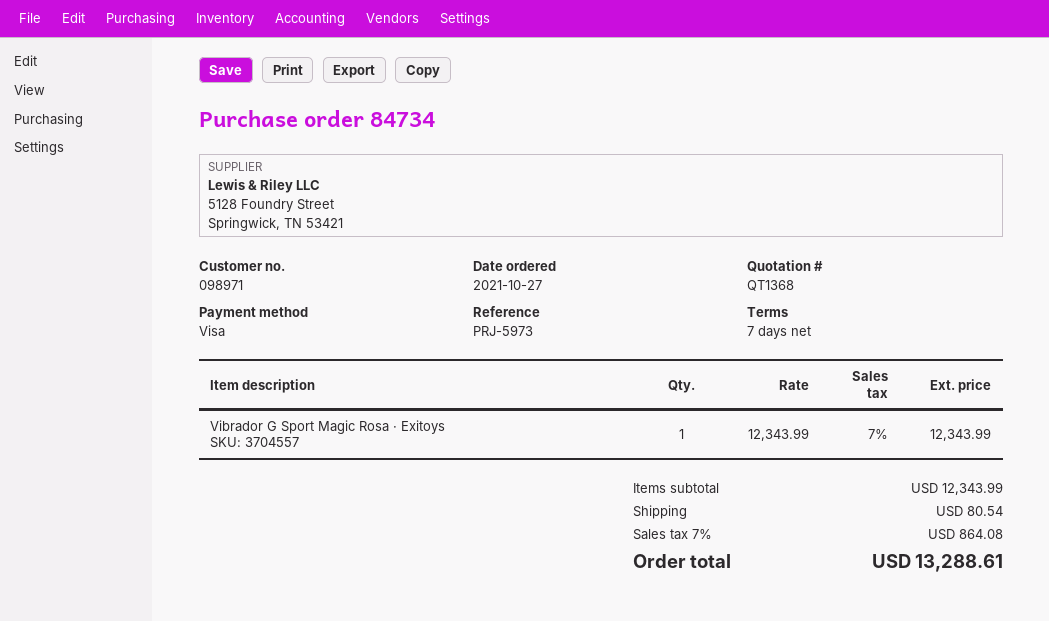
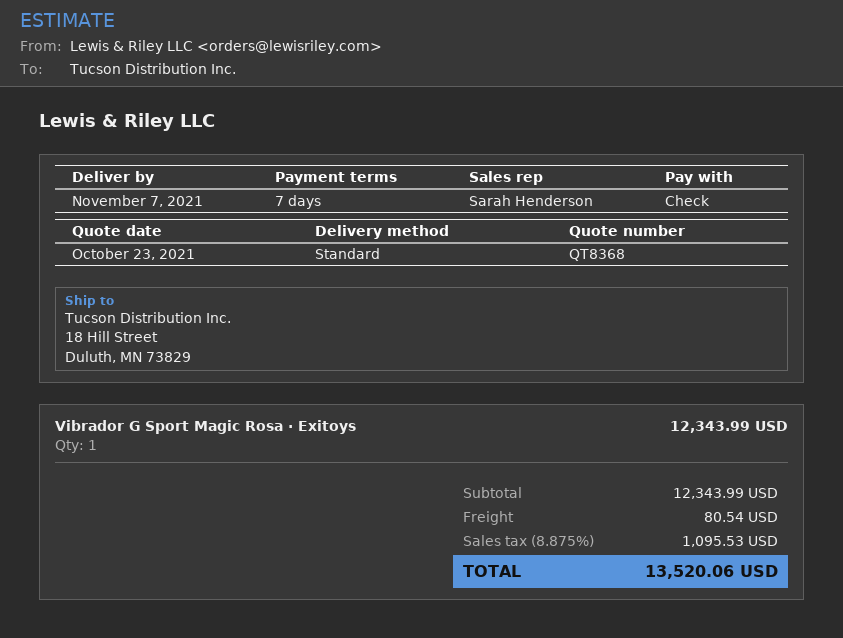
quote number: QT1368 -> QT8368
payment method: Visa -> cheque
tax: 7% = 864.08 -> 8.875% = 1095.53
total: 13288.61 -> 13520.06

